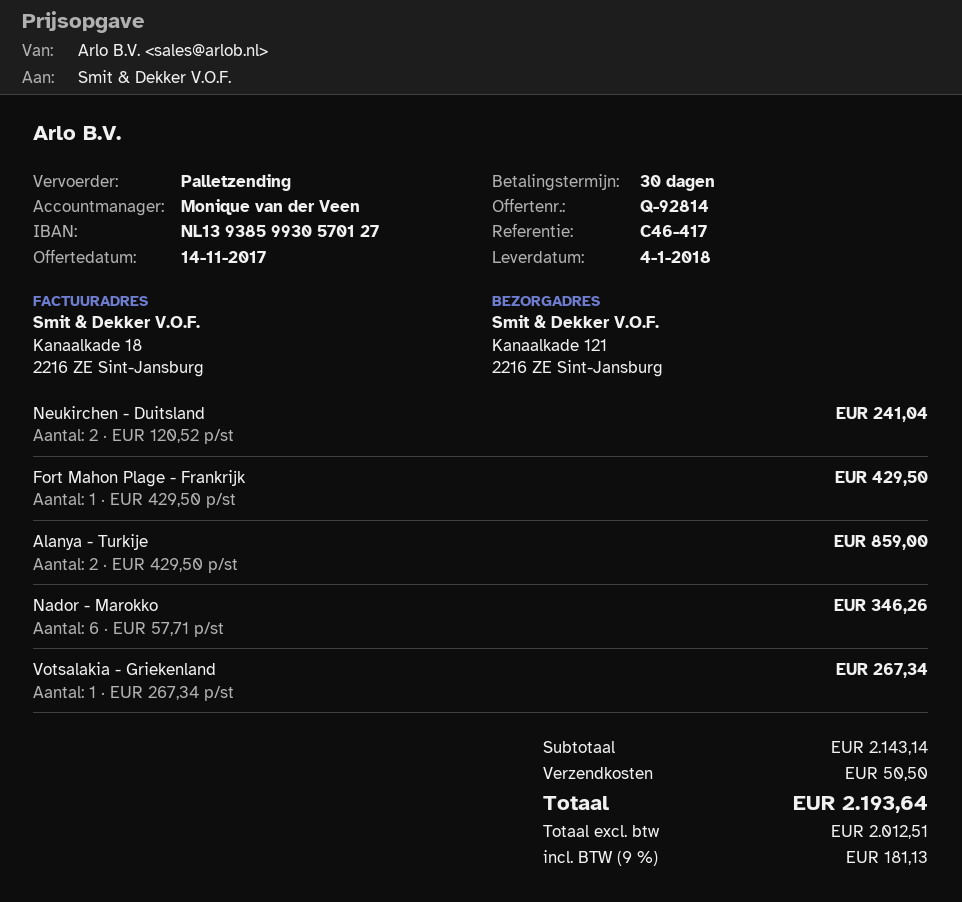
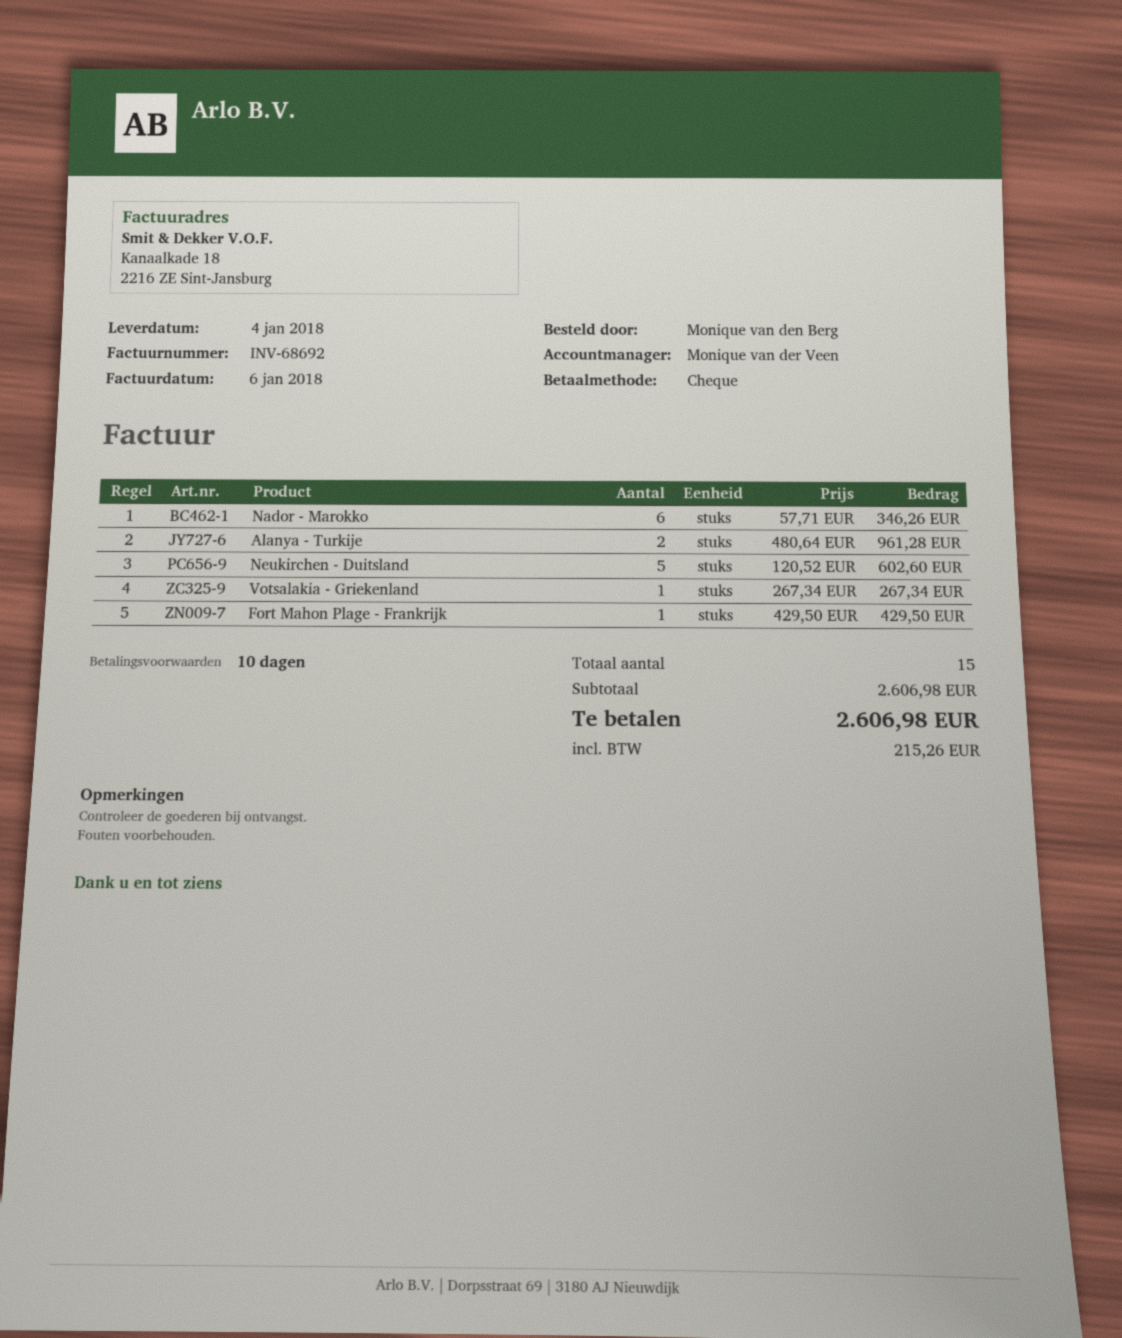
payment terms: 30 days -> 10 days
Neukirchen - Duitsland: 2 x 120.52 = 241.04 -> 5 x 120.52 = 602.60
Alanya - Turkije: 2 x 429.50 = 859.00 -> 2 x 480.64 = 961.28
subtotal: 2143.14 -> 2606.98
shipping: 50.50 -> none
tax: 181.13 -> 215.26
total: 2193.64 -> 2606.98

